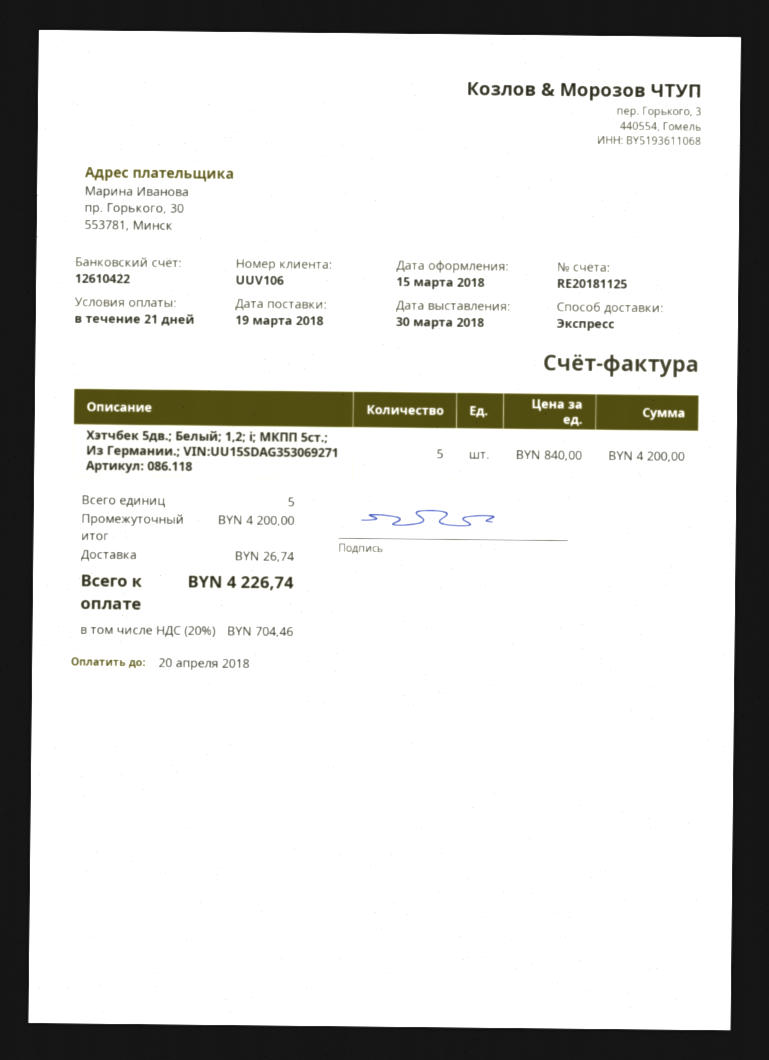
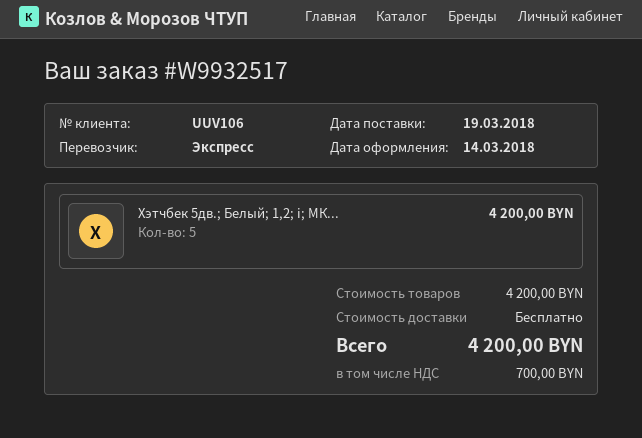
order date: 2018-03-15 -> 2018-03-14
shipping: 26.74 -> 0.00
tax: 704.46 -> 700.00
total: 4226.74 -> 4200.00

